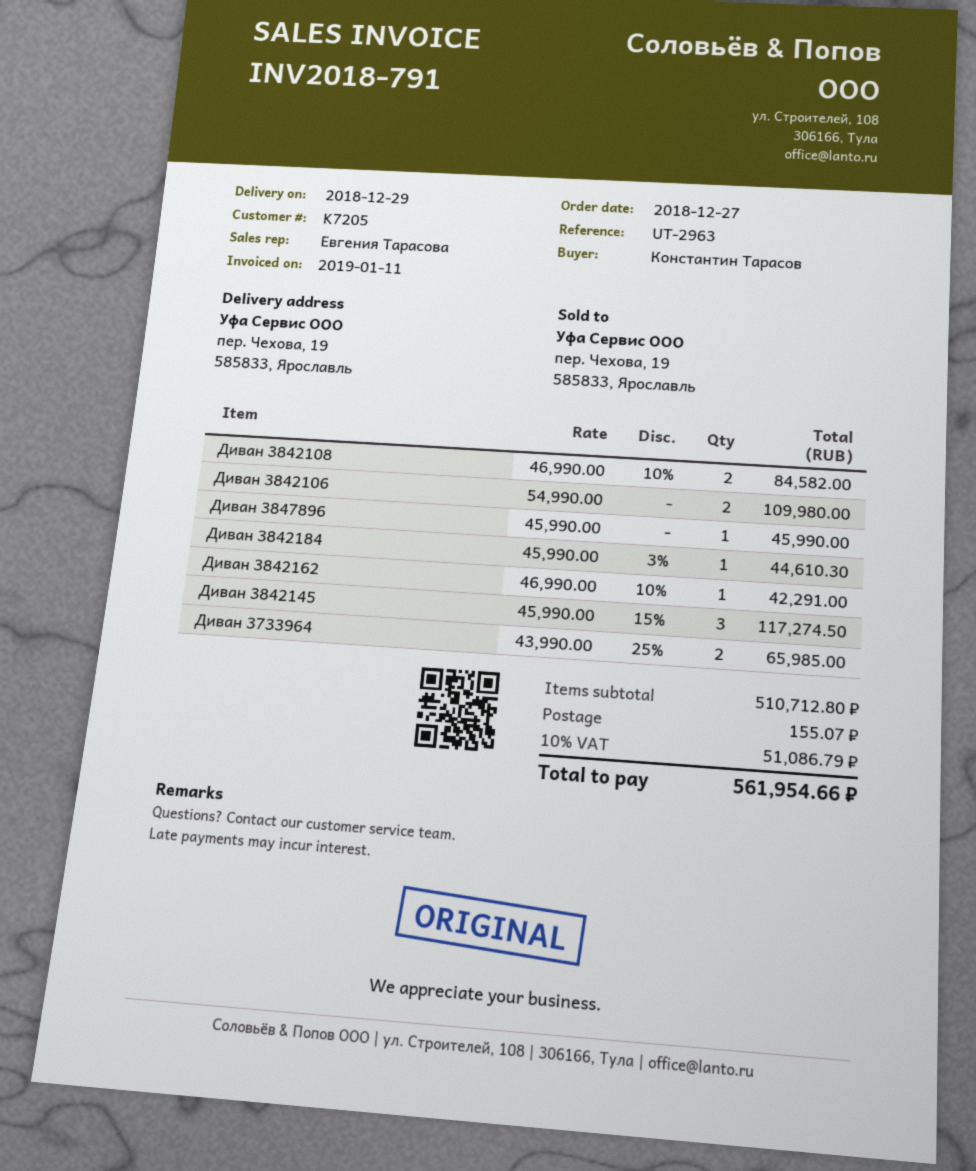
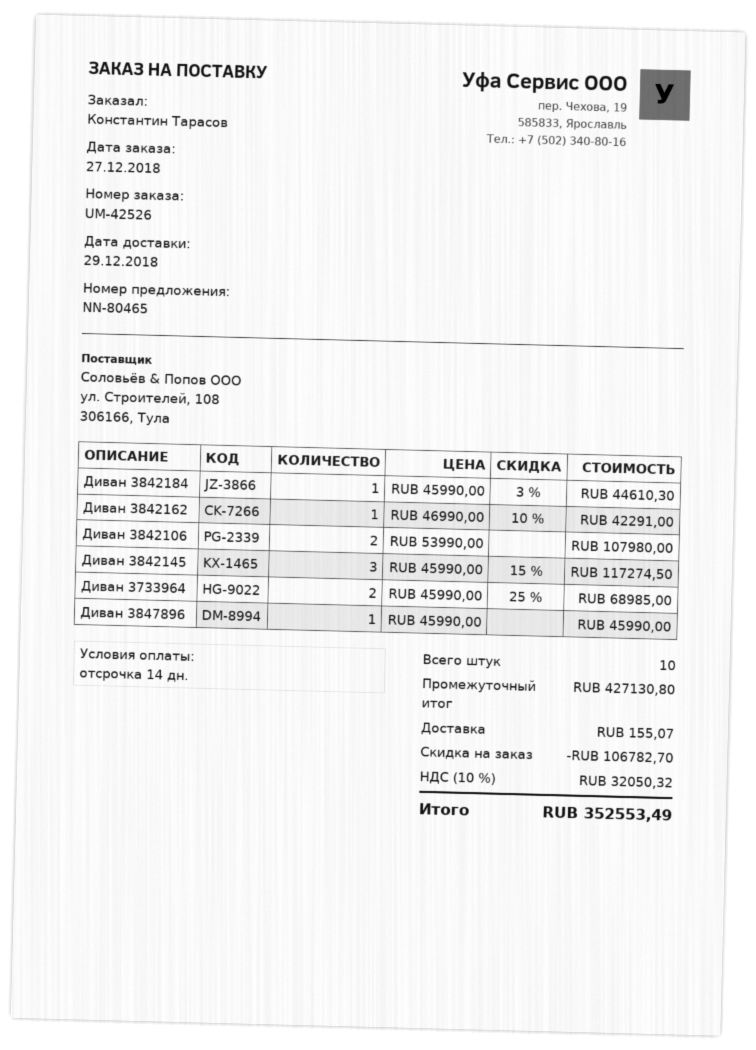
Диван 3842108: 2 x 46990.00 - 10% = 84582.00 -> none
Диван 3842106: 2 x 54990.00 = 109980.00 -> 2 x 53990.00 = 107980.00
Диван 3733964: 2 x 43990.00 - 25% = 65985.00 -> 2 x 45990.00 - 25% = 68985.00
subtotal: 510712.80 -> 427130.80
discount: none -> 106782.70
tax: 10% = 51086.79 -> 10% = 32050.32
total: 561954.66 -> 352553.49

